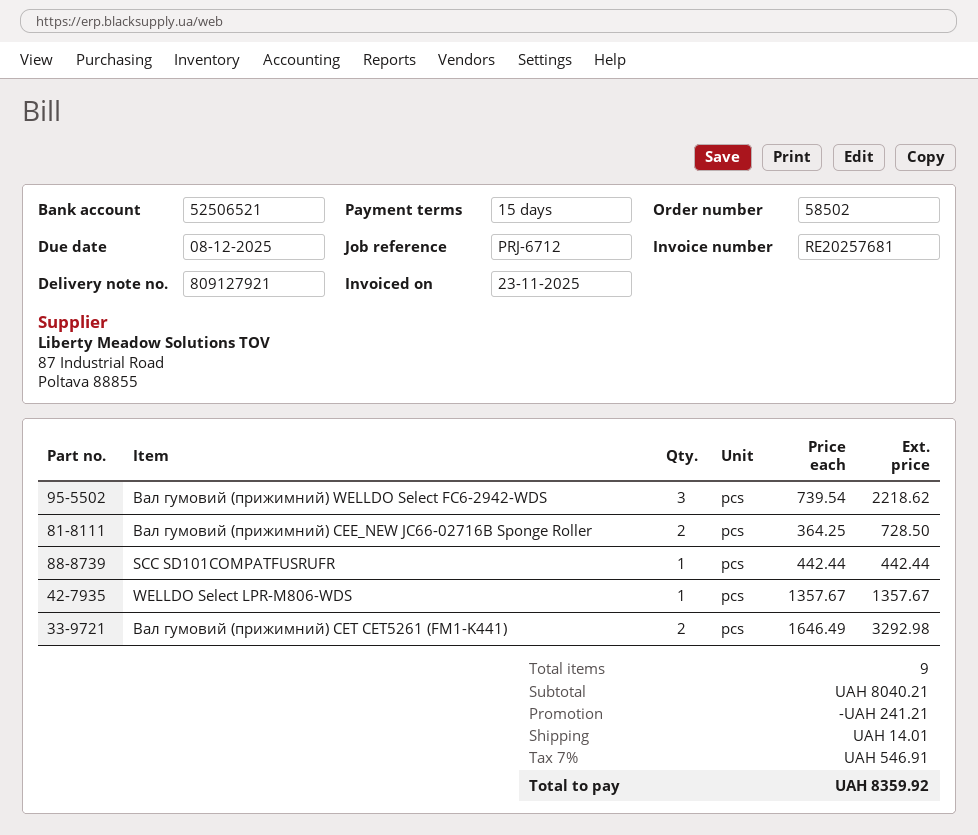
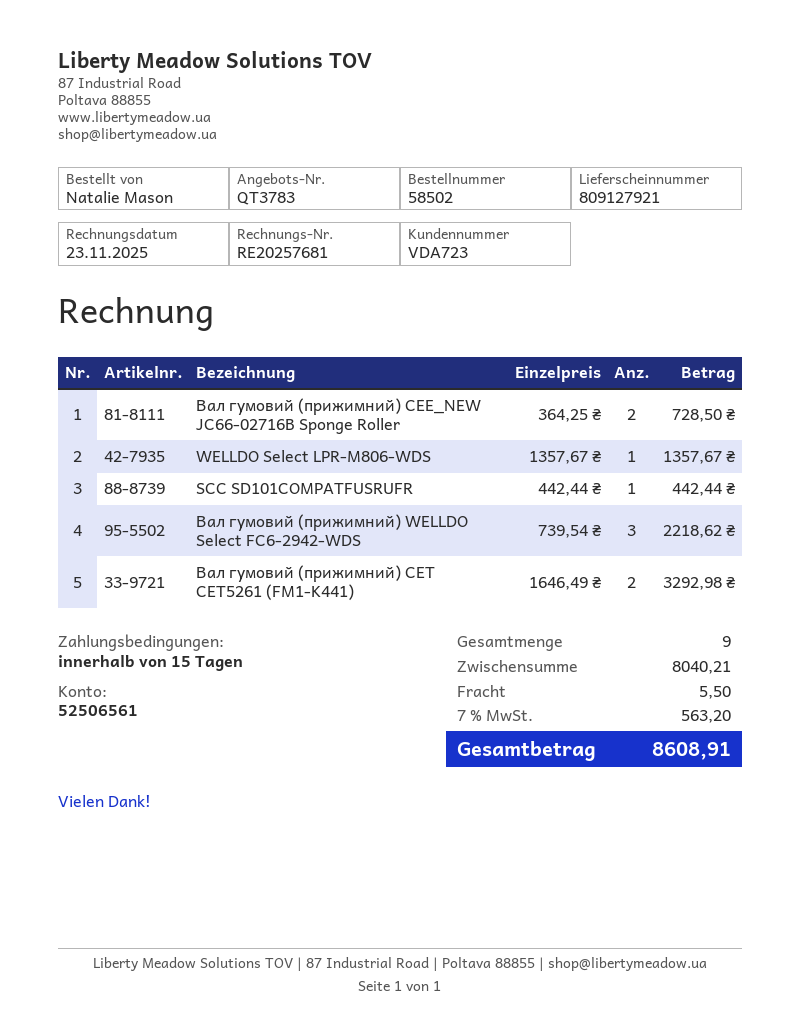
bank account: 52506521 -> 52506561
discount: 241.21 -> none
shipping: 14.01 -> 5.50
tax: 7% = 546.91 -> 7% = 563.20
total: 8359.92 -> 8608.91

